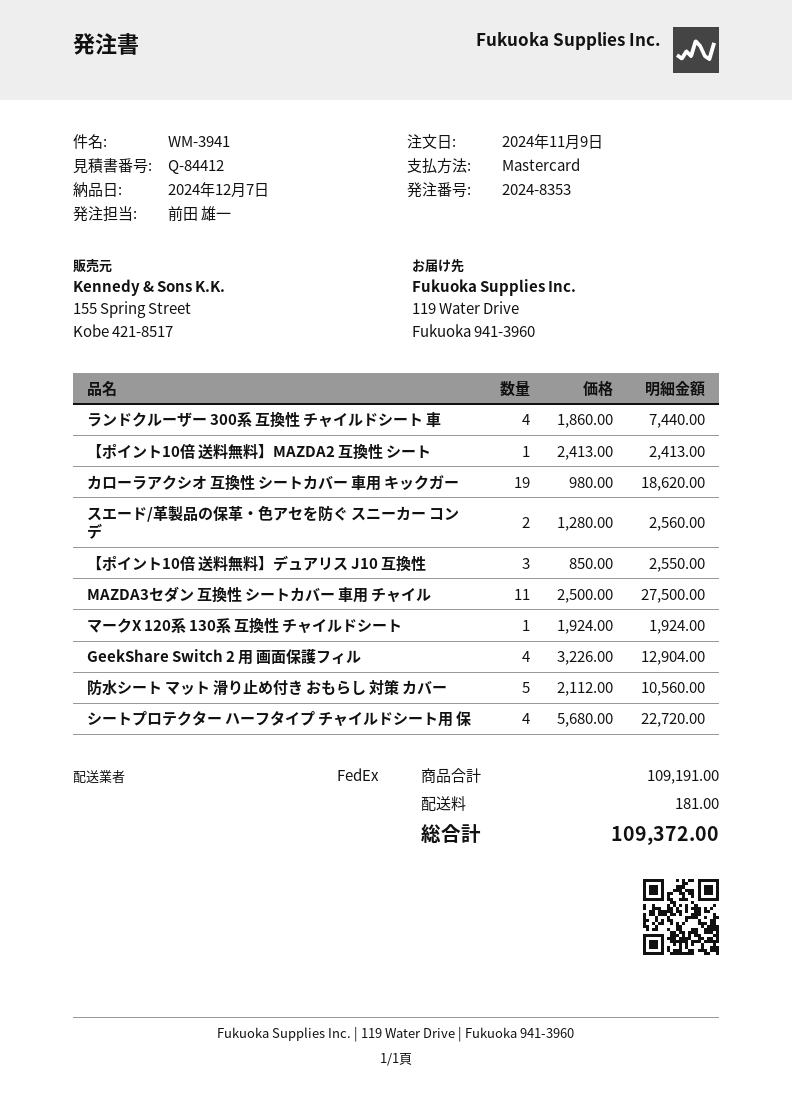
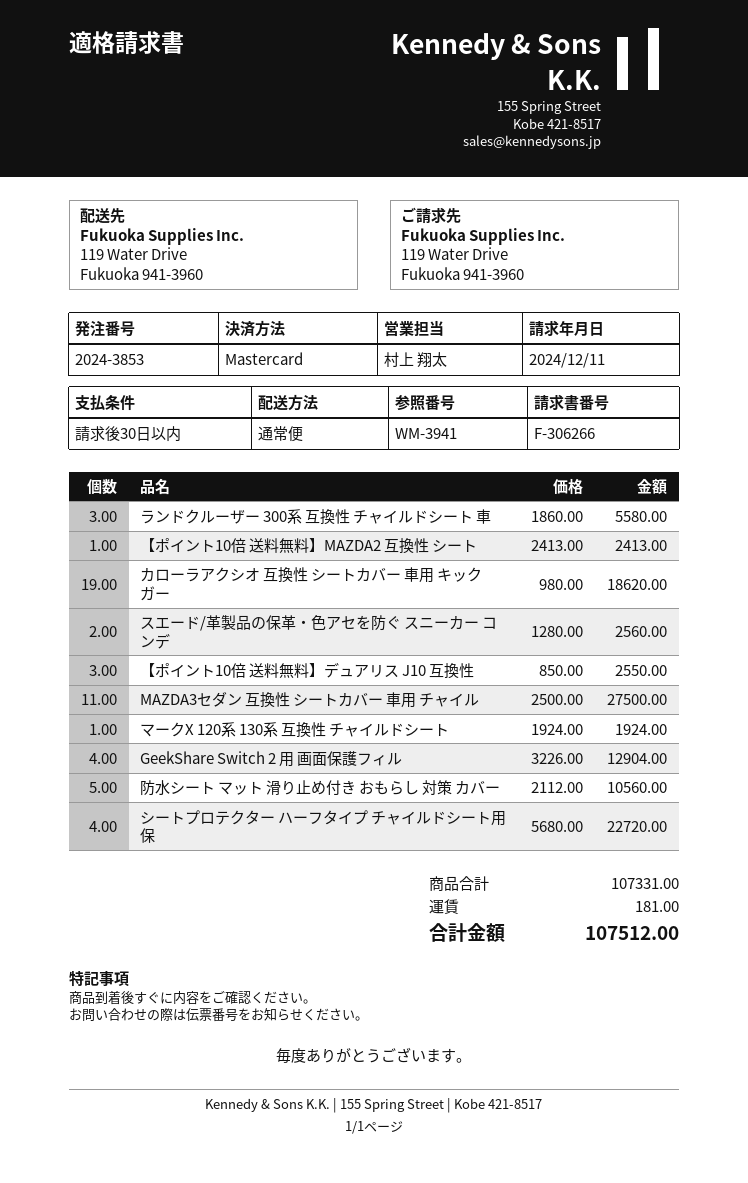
order number: 2024-8353 -> 2024-3853
shipping method: FedEx -> standard
ランドクルーザー 300系 互換性 チャイルドシート 車: 4 x 1860.00 = 7440.00 -> 3 x 1860.00 = 5580.00
subtotal: 109191.00 -> 107331.00
total: 109372.00 -> 107512.00

